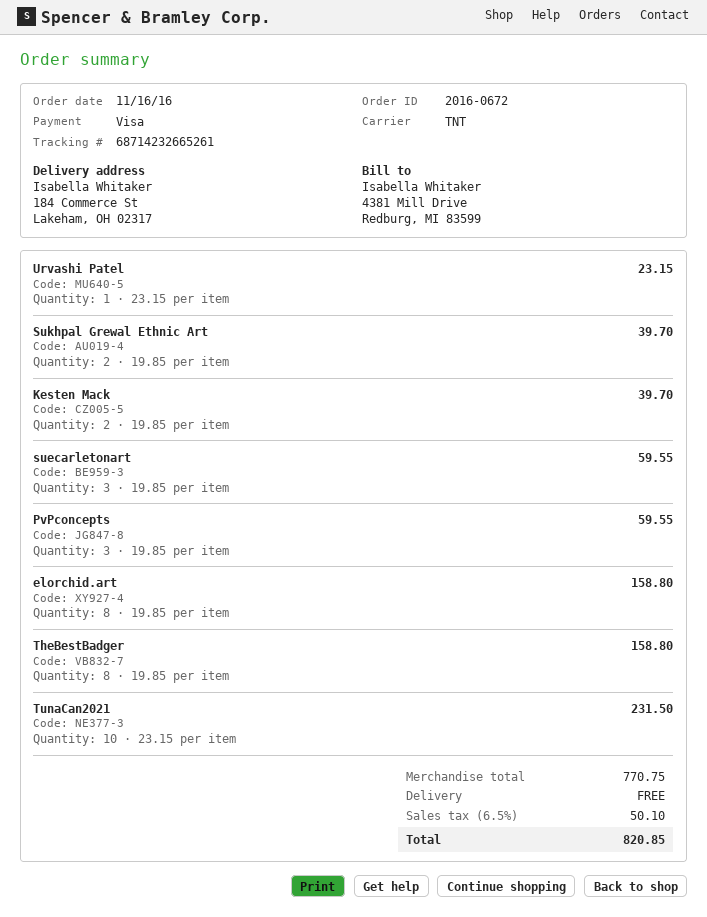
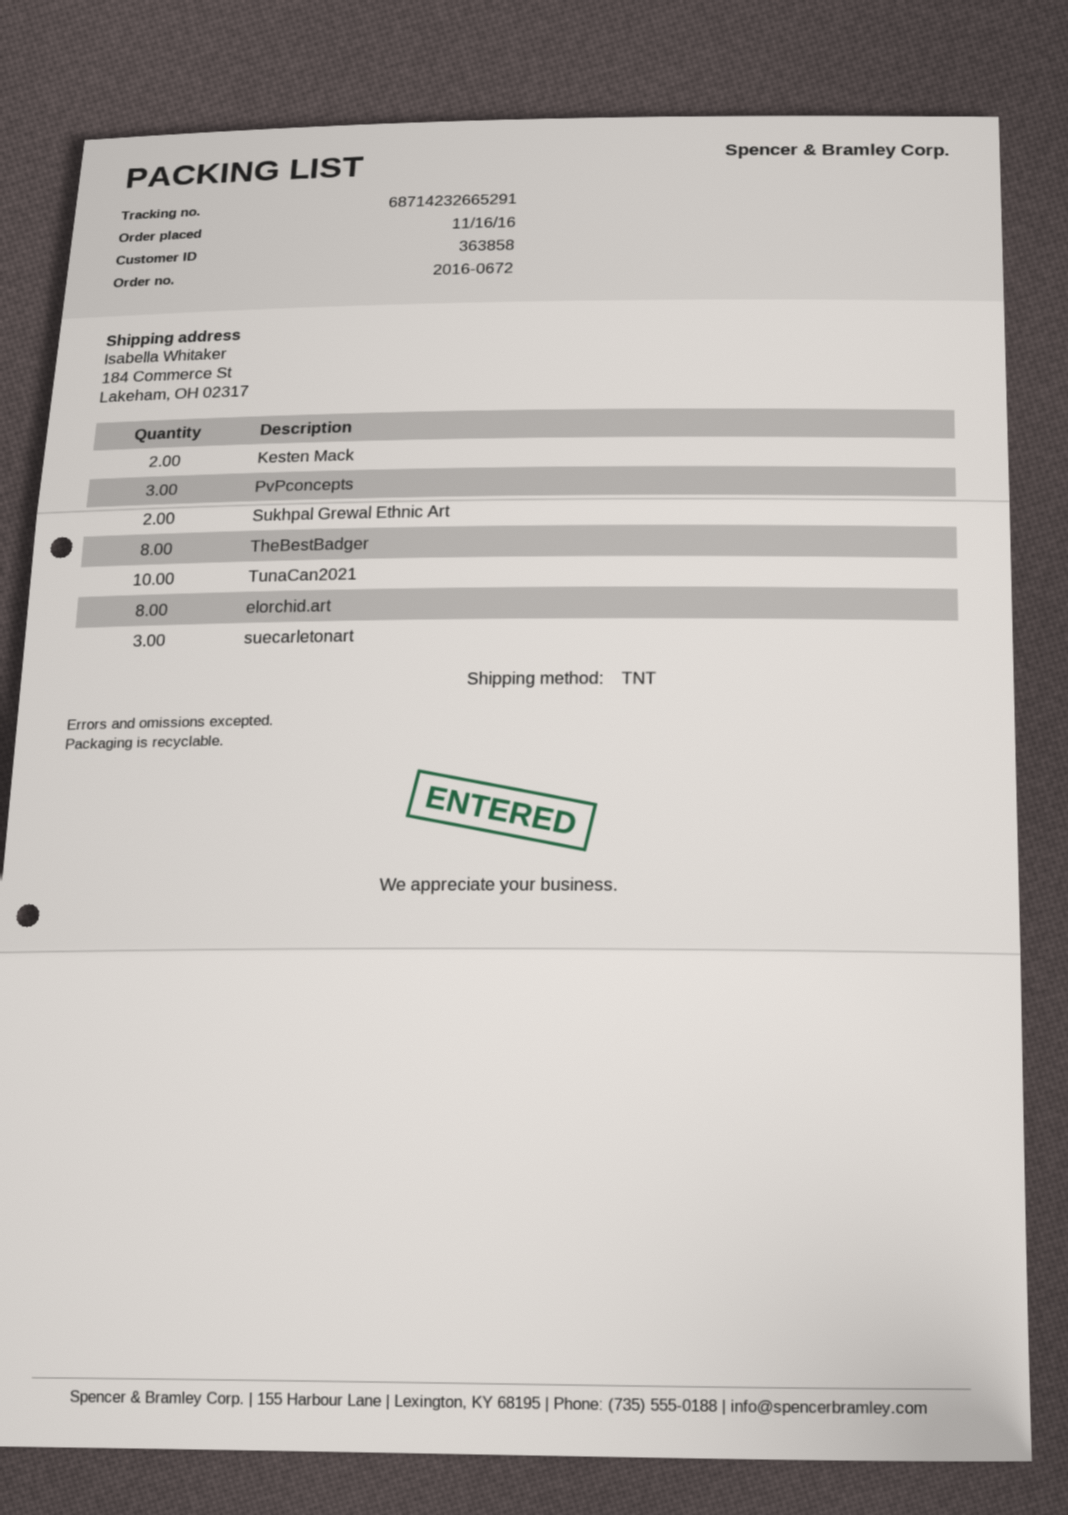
tracking number: 68714232665261 -> 68714232665291
Urvashi Patel: 1 -> none

